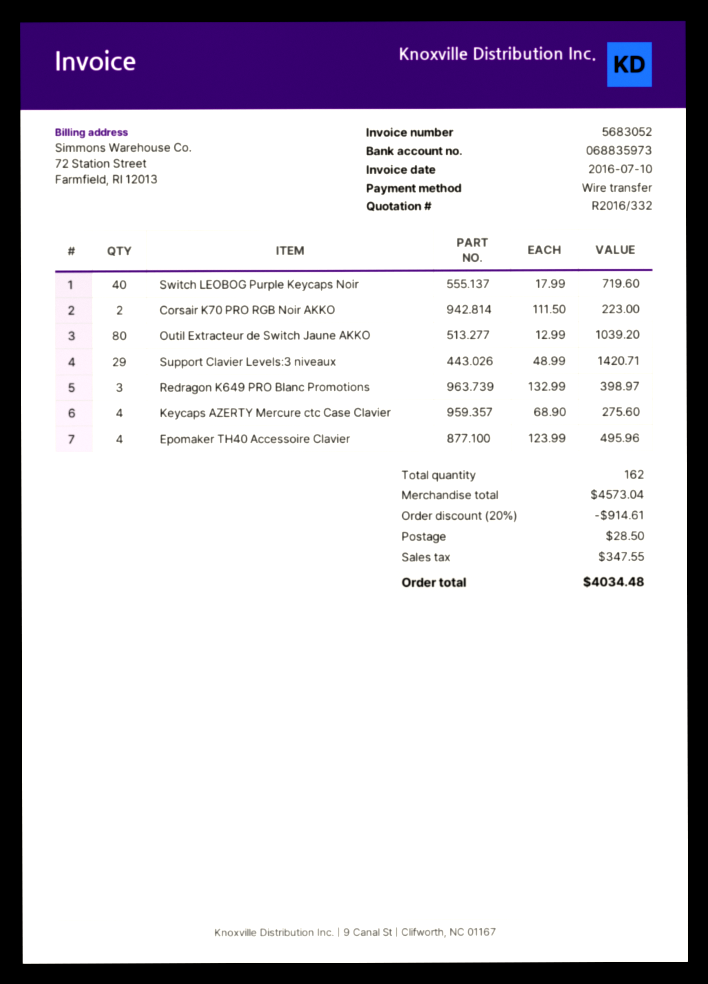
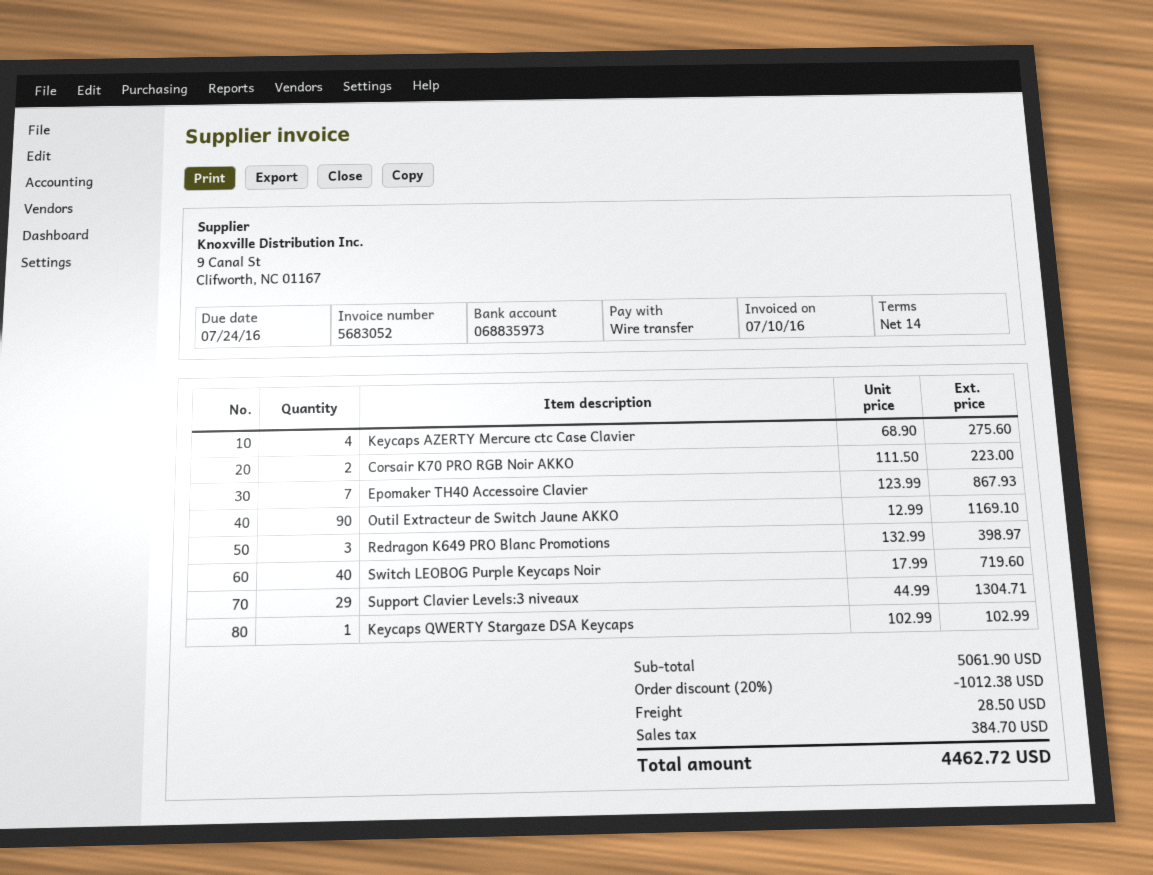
Outil Extracteur de Switch Jaune AKKO: 80 x 12.99 = 1039.20 -> 90 x 12.99 = 1169.10
Support Clavier Levels:3 niveaux: 29 x 48.99 = 1420.71 -> 29 x 44.99 = 1304.71
Epomaker TH40 Accessoire Clavier: 4 x 123.99 = 495.96 -> 7 x 123.99 = 867.93
Keycaps QWERTY Stargaze DSA Keycaps: none -> 1 x 102.99 = 102.99
subtotal: 4573.04 -> 5061.90
discount: 20% = 914.61 -> 20% = 1012.38
tax: 347.55 -> 384.70
total: 4034.48 -> 4462.72

